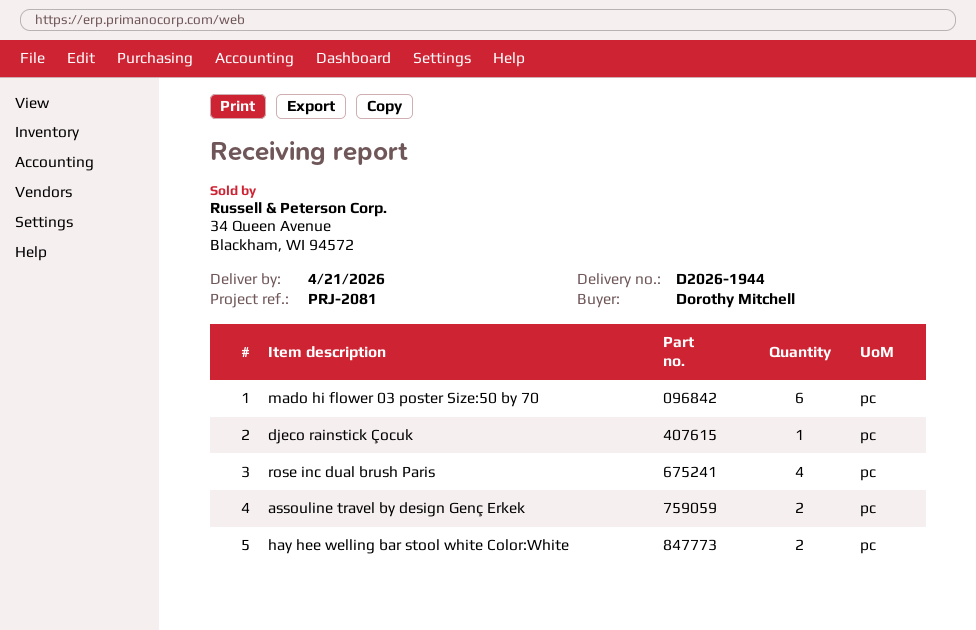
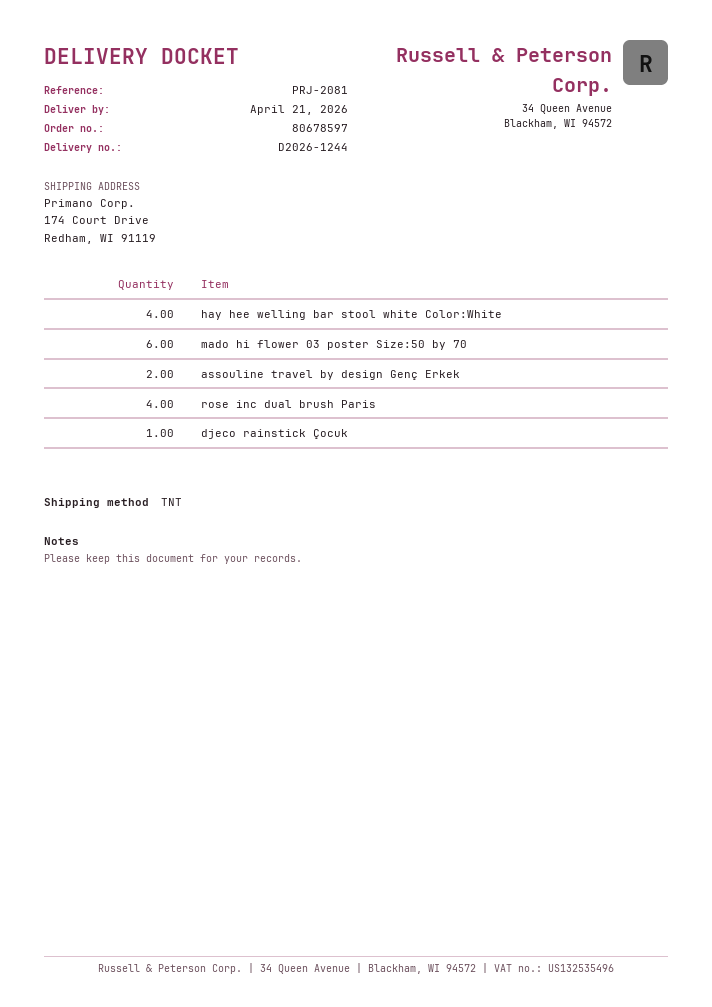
delivery note number: D2026-1944 -> D2026-1244
hay hee welling bar stool white Color:White: 2 -> 4

